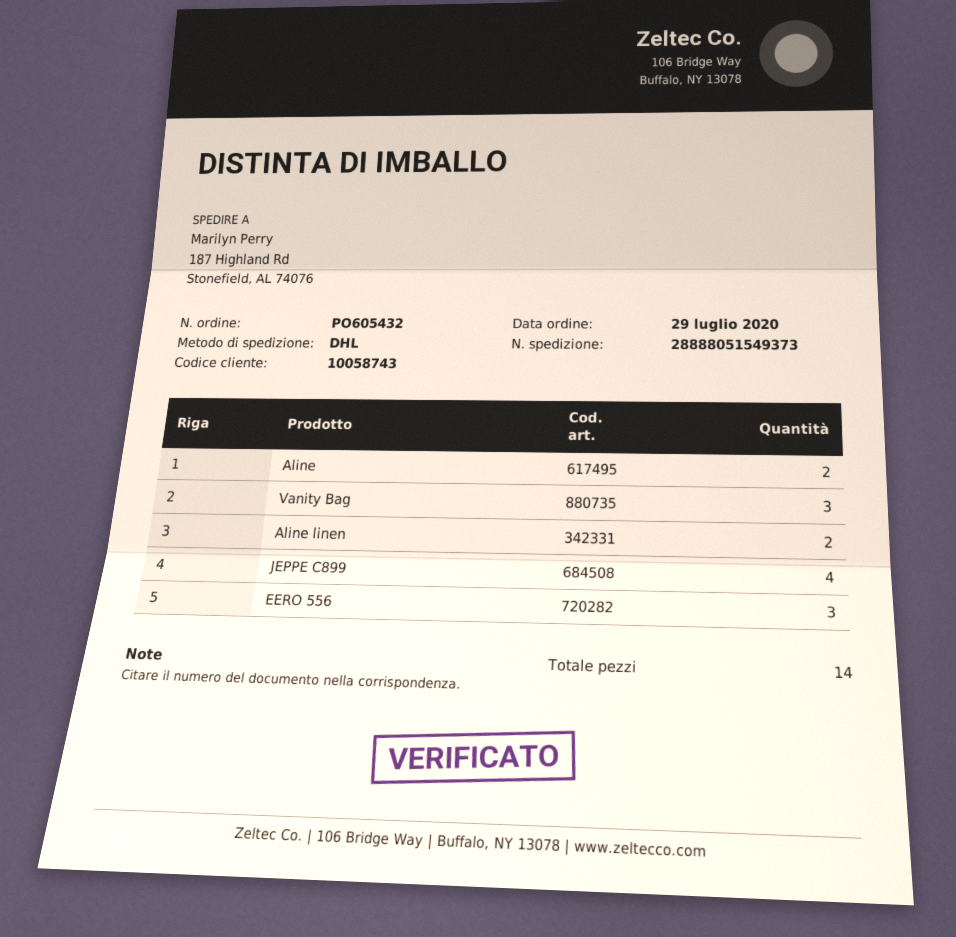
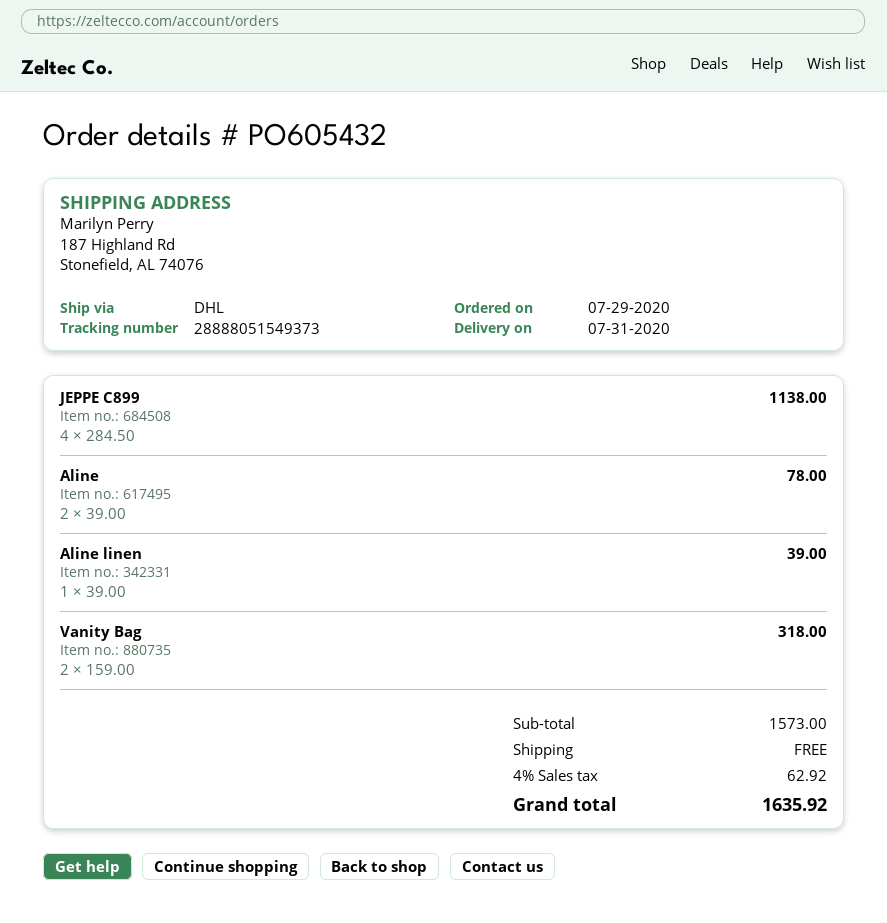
Vanity Bag: 3 -> 2
Aline linen: 2 -> 1
EERO 556: 3 -> none

